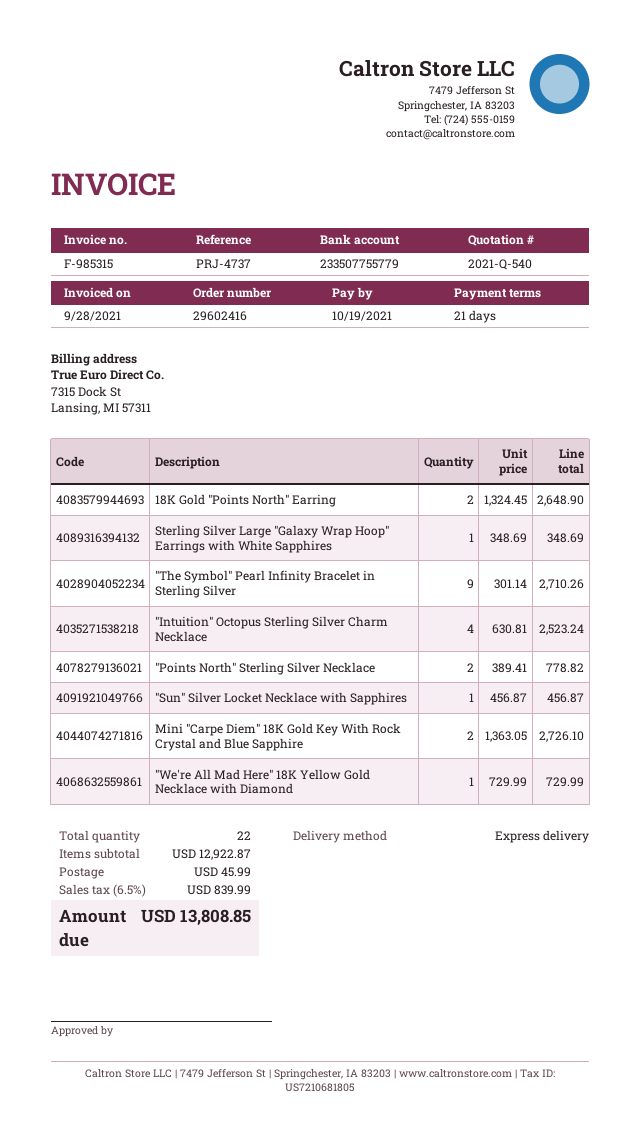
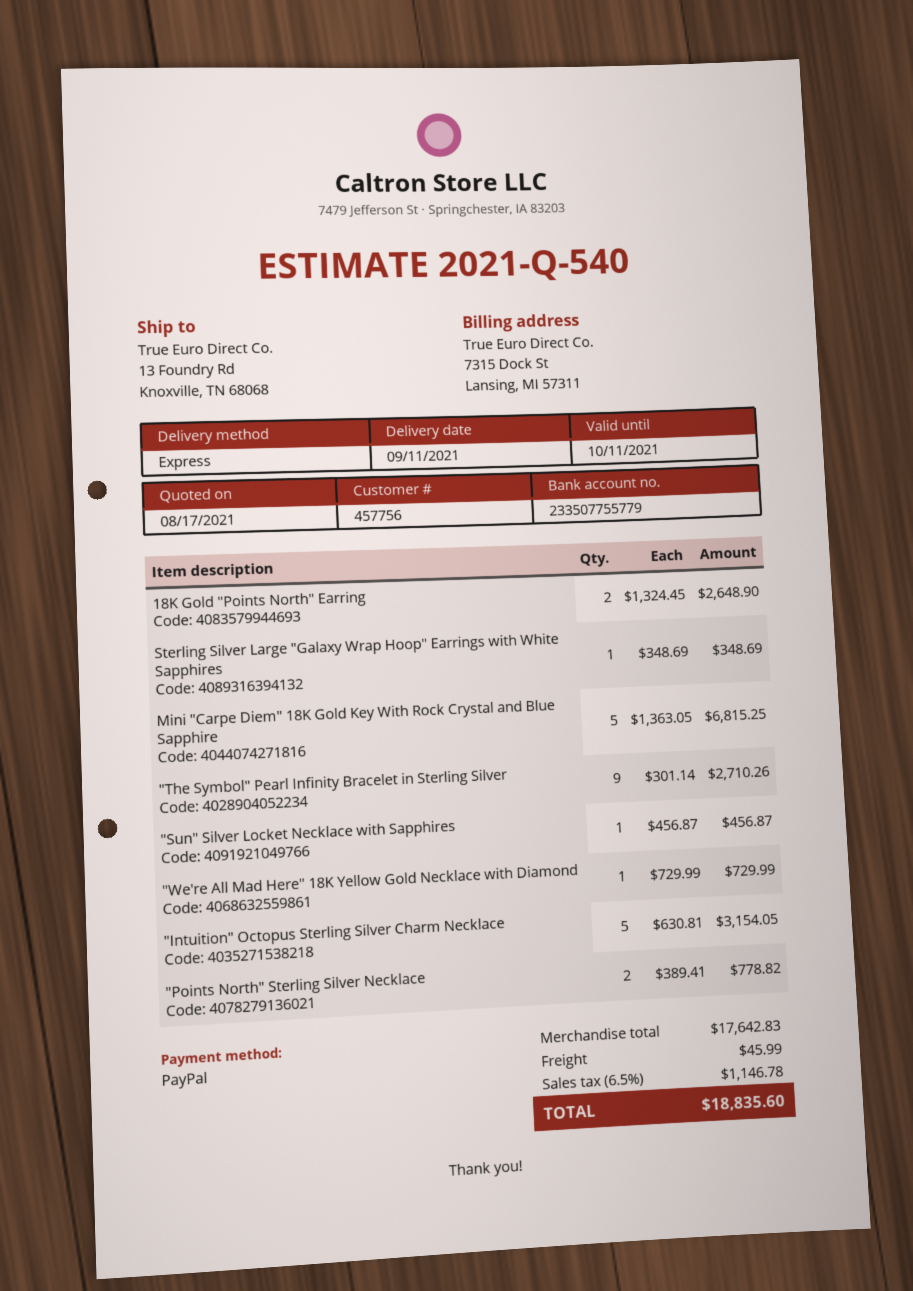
"Intuition" Octopus Sterling Silver Charm Necklace: 4 x 630.81 = 2523.24 -> 5 x 630.81 = 3154.05
Mini "Carpe Diem" 18K Gold Key With Rock Crystal and Blue Sapphire: 2 x 1363.05 = 2726.10 -> 5 x 1363.05 = 6815.25
subtotal: 12922.87 -> 17642.83
tax: 6.5% = 839.99 -> 6.5% = 1146.78
total: 13808.85 -> 18835.60

